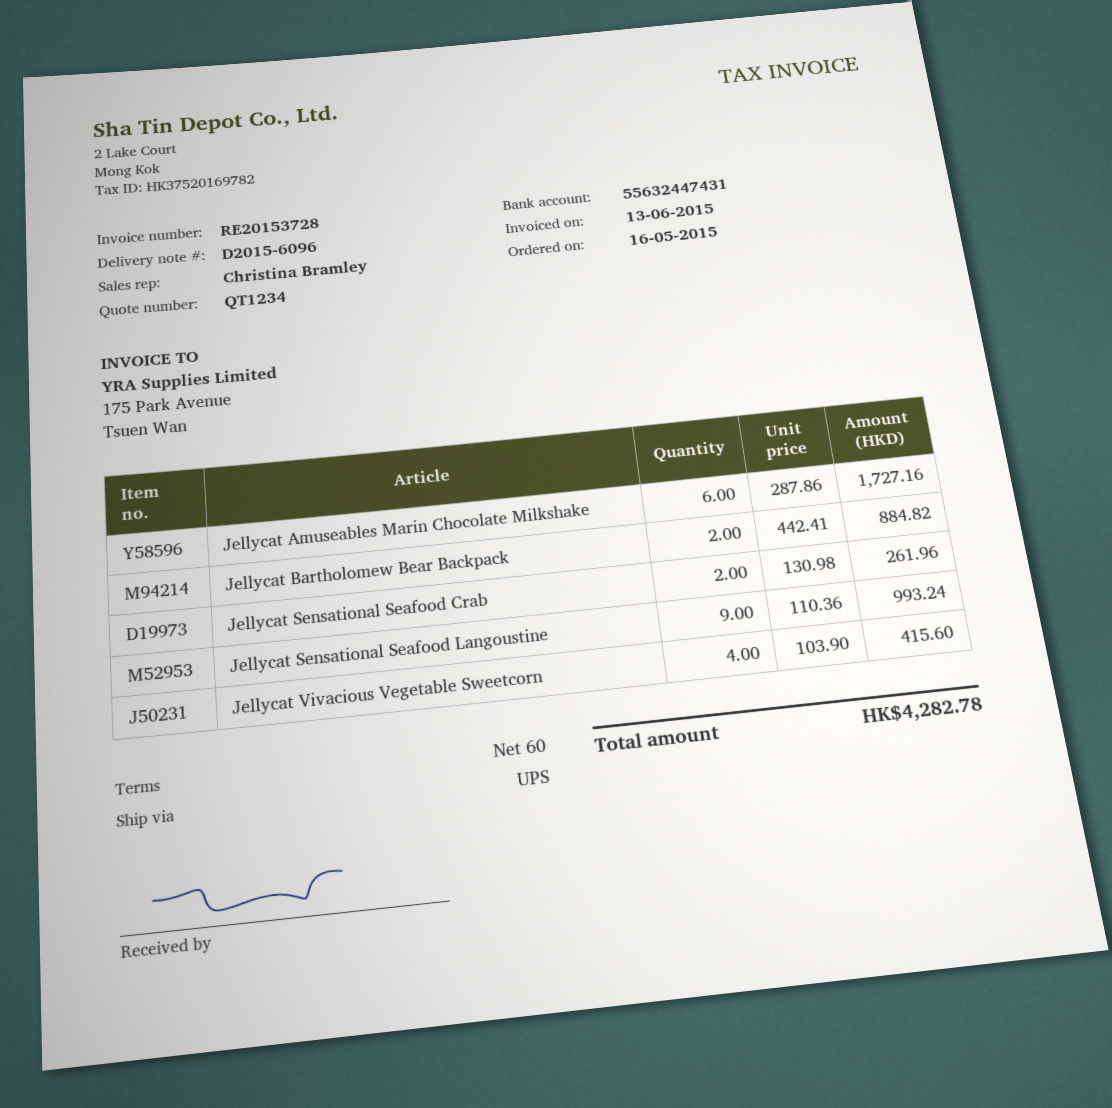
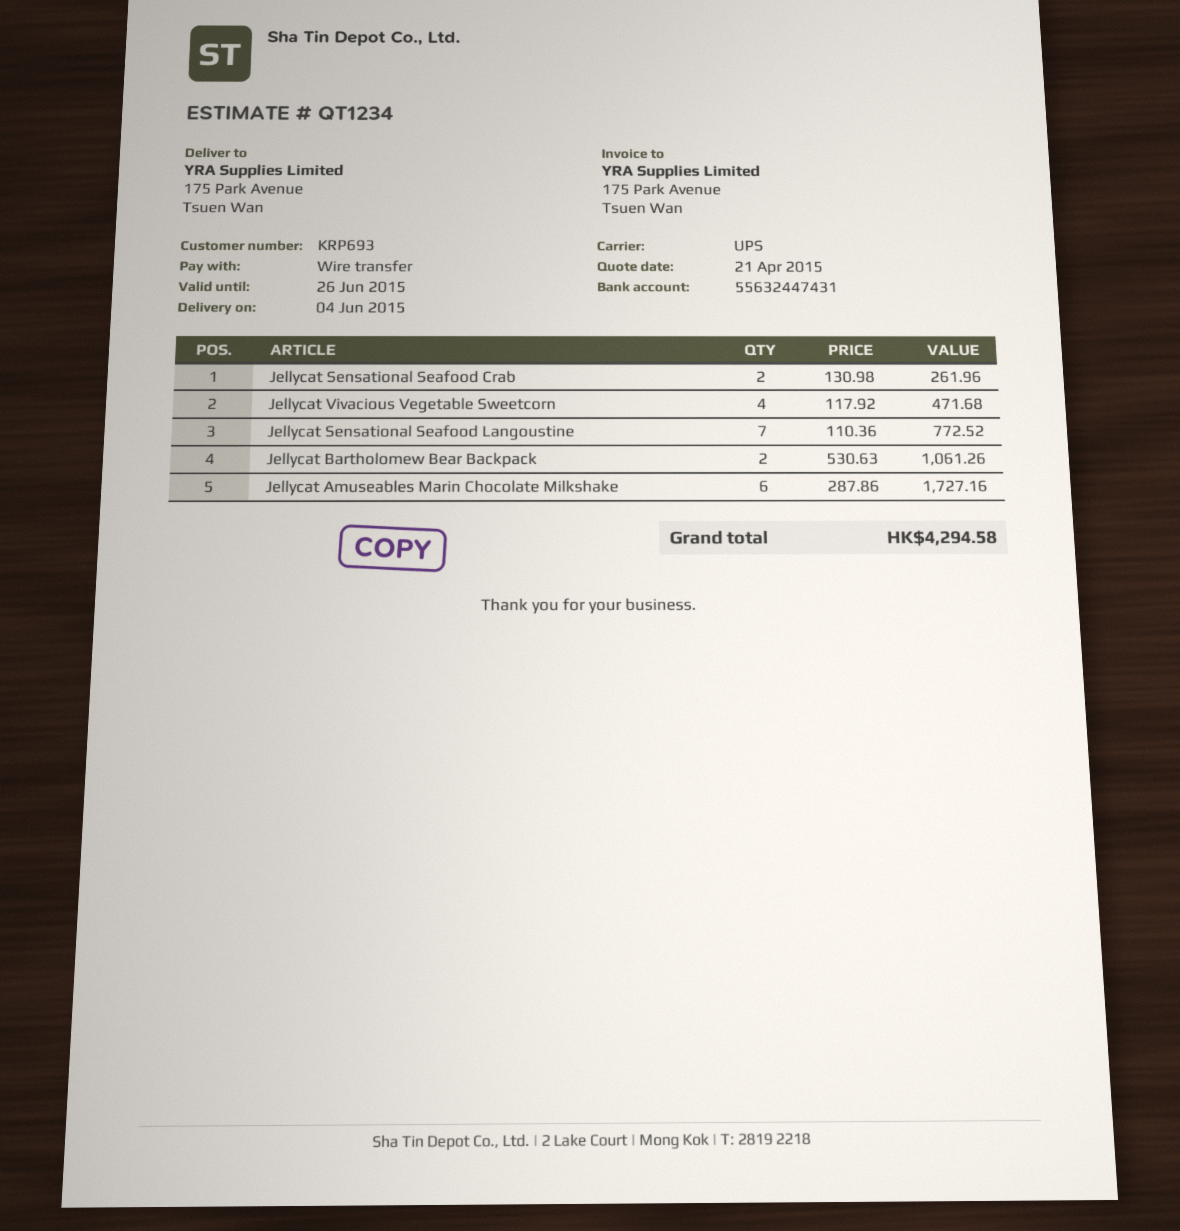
Jellycat Bartholomew Bear Backpack: 2 x 442.41 = 884.82 -> 2 x 530.63 = 1061.26
Jellycat Sensational Seafood Langoustine: 9 x 110.36 = 993.24 -> 7 x 110.36 = 772.52
Jellycat Vivacious Vegetable Sweetcorn: 4 x 103.90 = 415.60 -> 4 x 117.92 = 471.68
total: 4282.78 -> 4294.58

